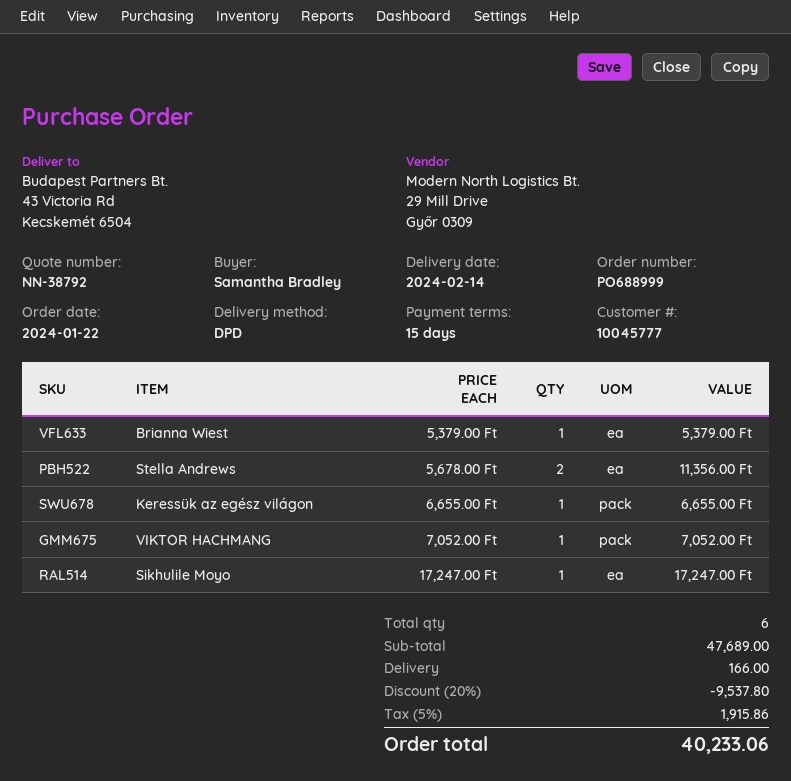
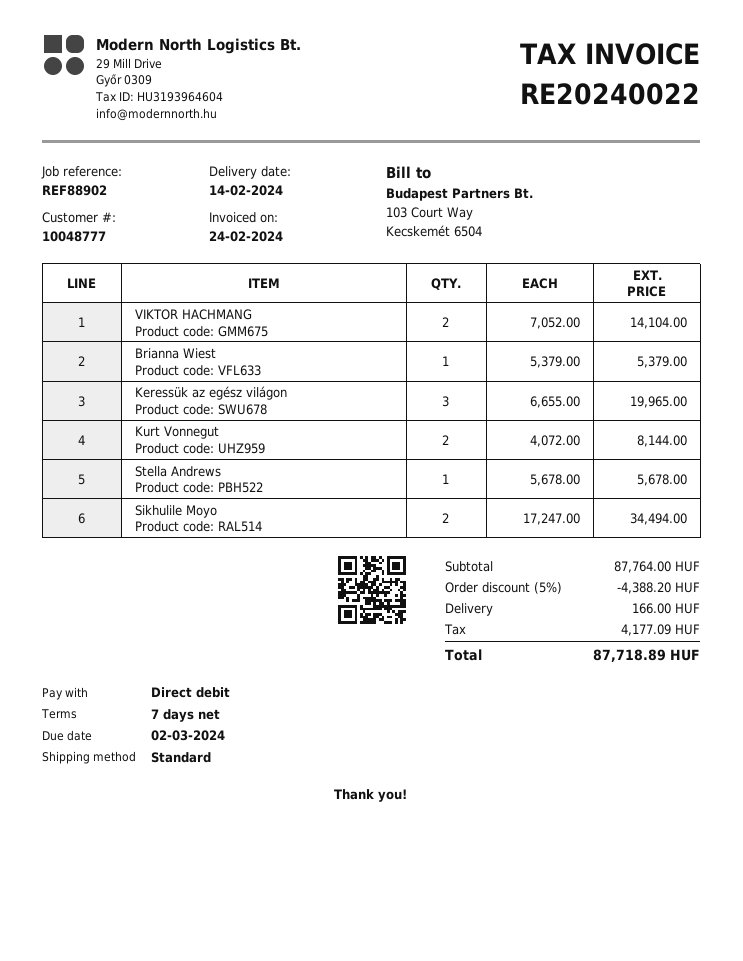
payment terms: 15 days -> 7 days
customer number: 10045777 -> 10048777
shipping method: DPD -> standard
Stella Andrews: 2 x 5678.00 = 11356.00 -> 1 x 5678.00 = 5678.00
Keressük az egész világon: 1 x 6655.00 = 6655.00 -> 3 x 6655.00 = 19965.00
VIKTOR HACHMANG: 1 x 7052.00 = 7052.00 -> 2 x 7052.00 = 14104.00
Sikhulile Moyo: 1 x 17247.00 = 17247.00 -> 2 x 17247.00 = 34494.00
Kurt Vonnegut: none -> 2 x 4072.00 = 8144.00
subtotal: 47689.00 -> 87764.00
discount: 20% = 9537.80 -> 5% = 4388.20
tax: 1915.86 -> 4177.09
total: 40233.06 -> 87718.89

